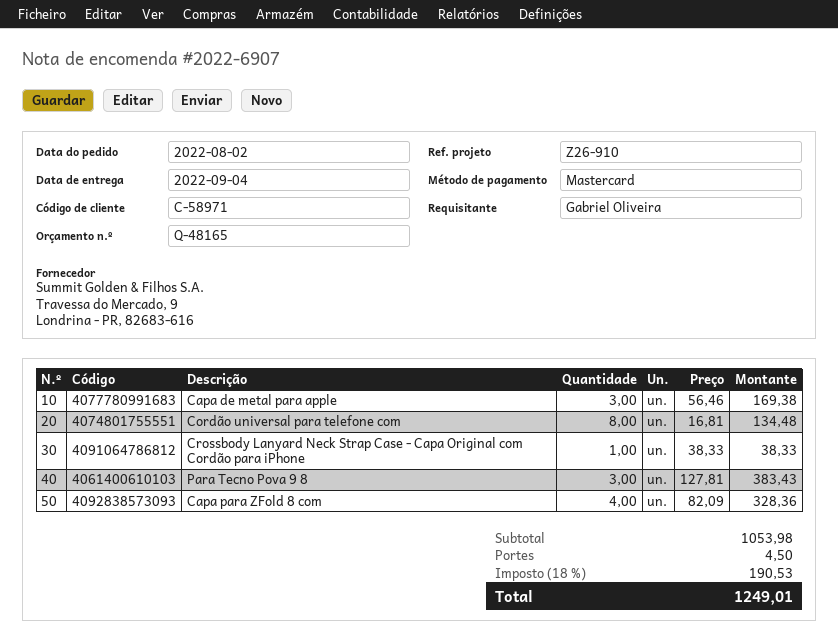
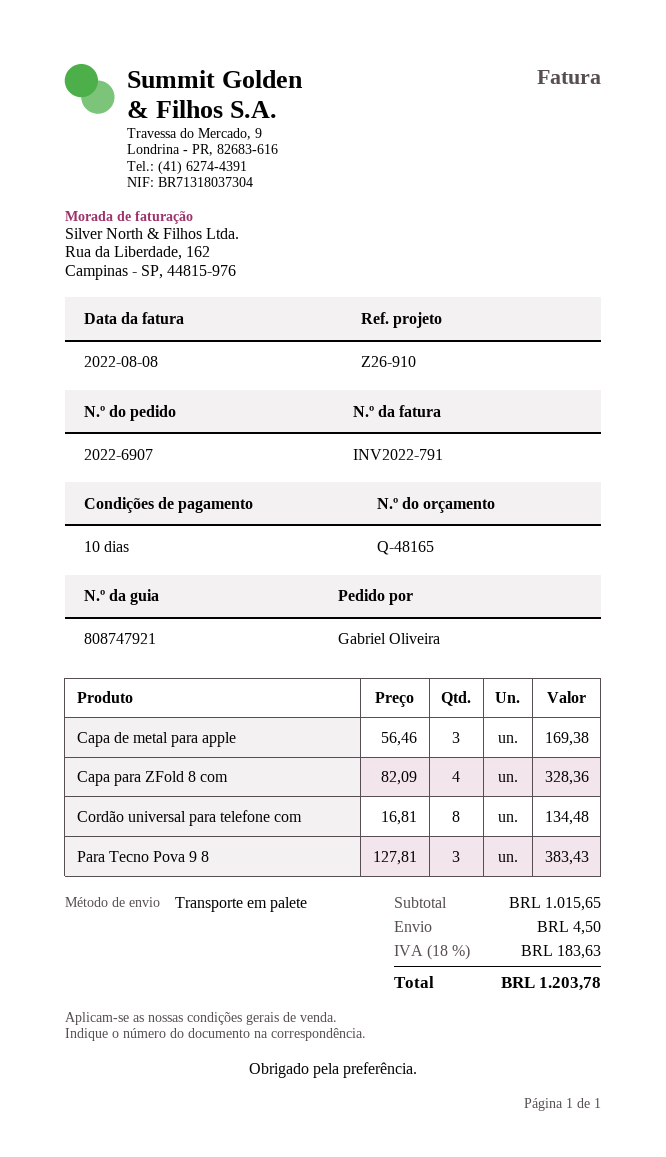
Crossbody Lanyard Neck Strap Case - Capa Original com Cordão para iPhone: 1 x 38.33 = 38.33 -> none
subtotal: 1053.98 -> 1015.65
tax: 18% = 190.53 -> 18% = 183.63
total: 1249.01 -> 1203.78

